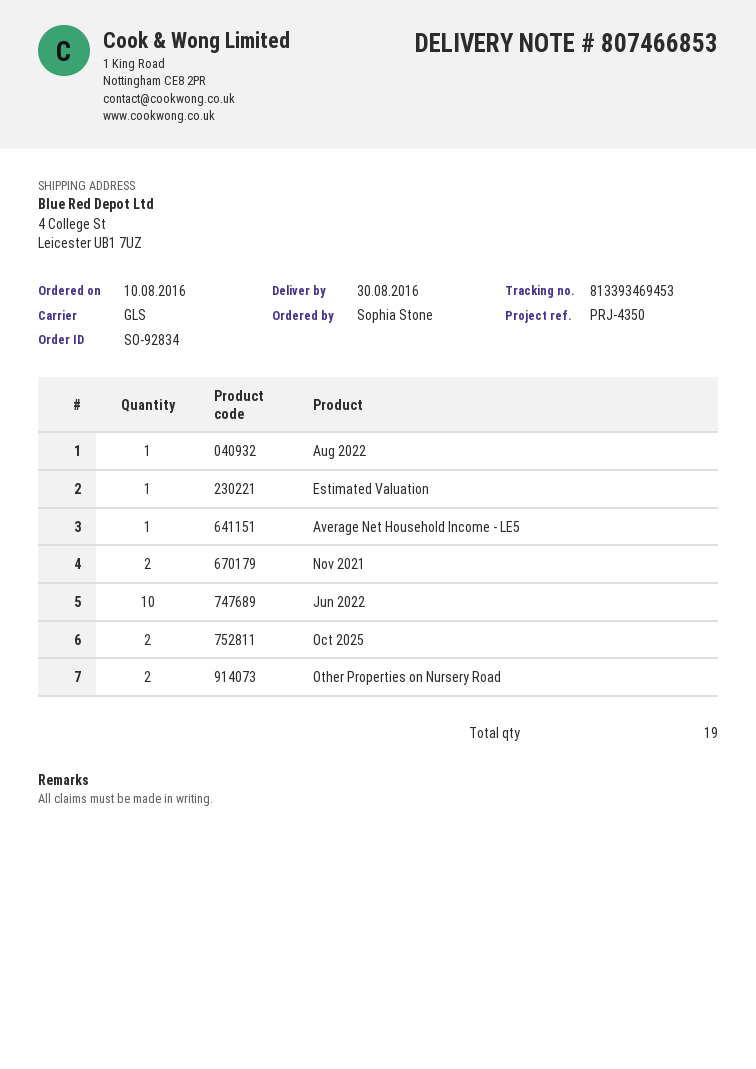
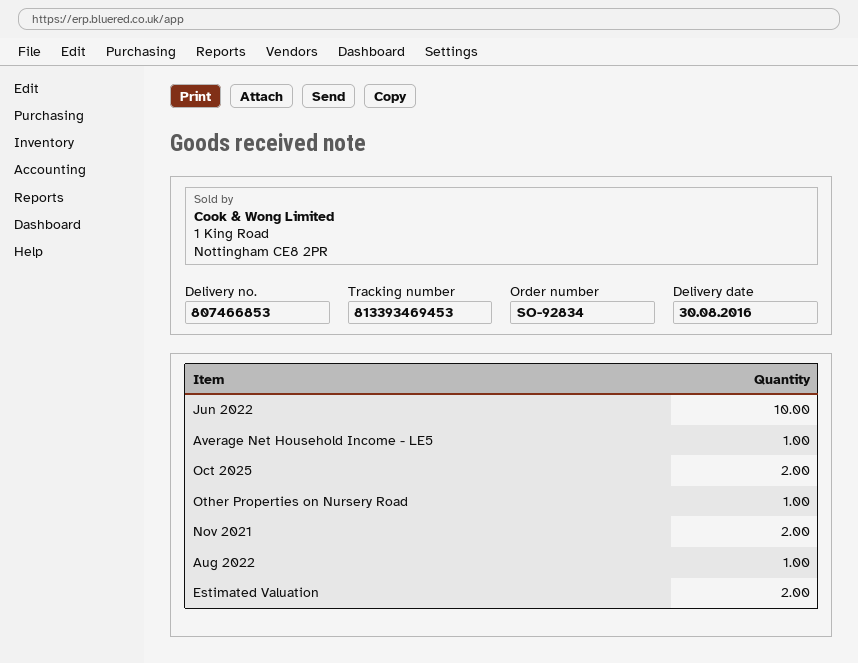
Estimated Valuation: 1 -> 2
Other Properties on Nursery Road: 2 -> 1

